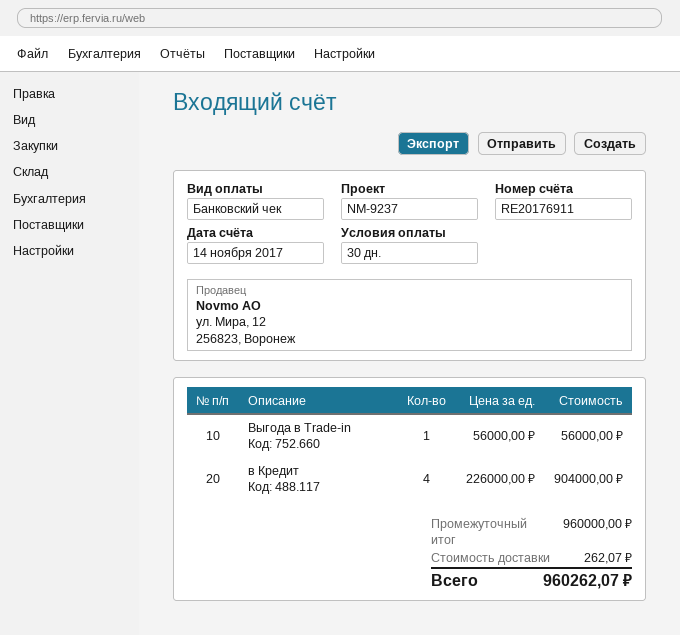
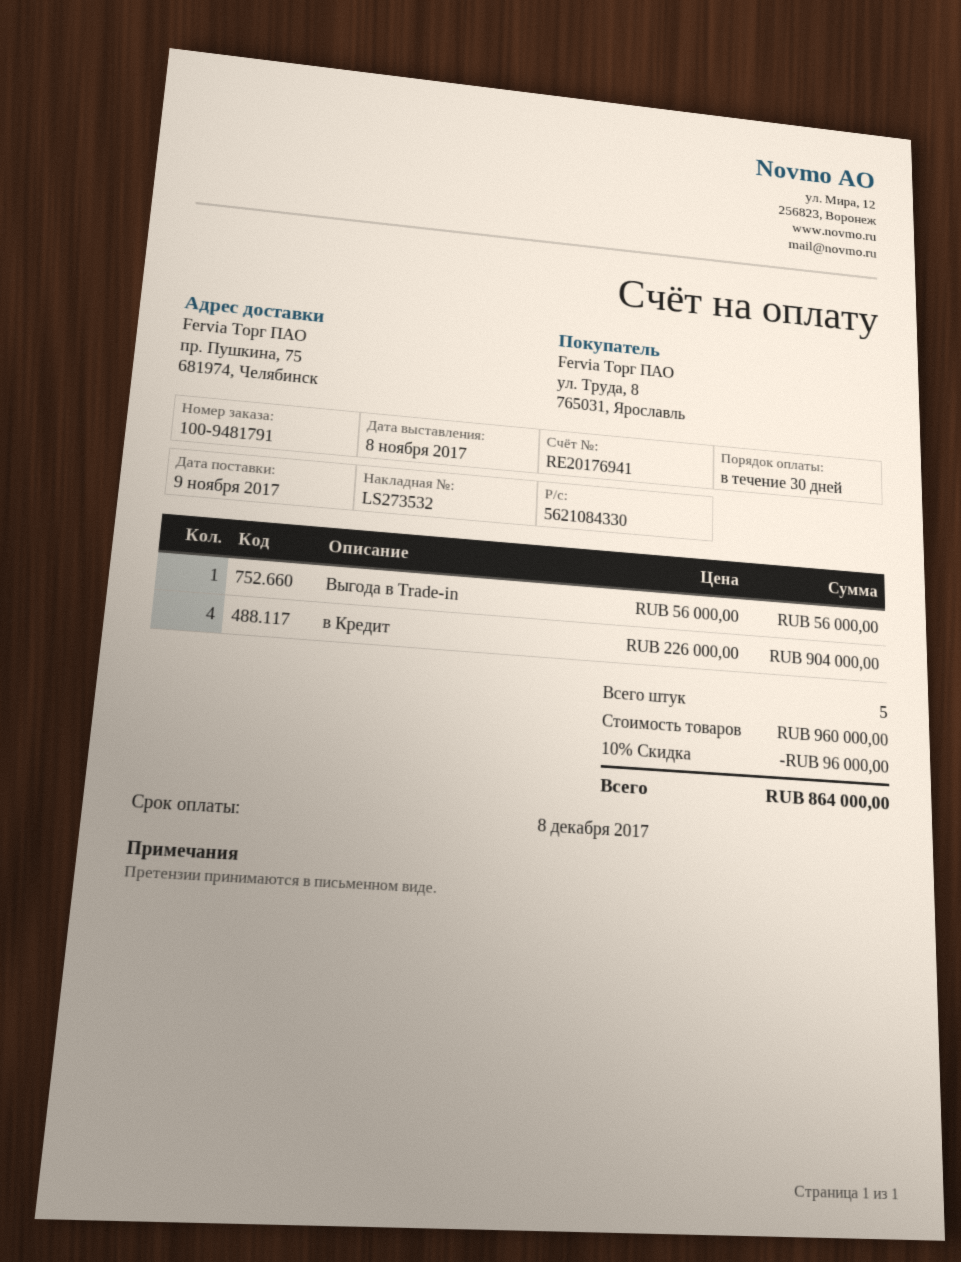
invoice number: RE20176911 -> RE20176941
invoice date: 2017-11-14 -> 2017-11-08
discount: none -> 10% = 96000.00
shipping: 262.07 -> none
total: 960262.07 -> 864000.00

